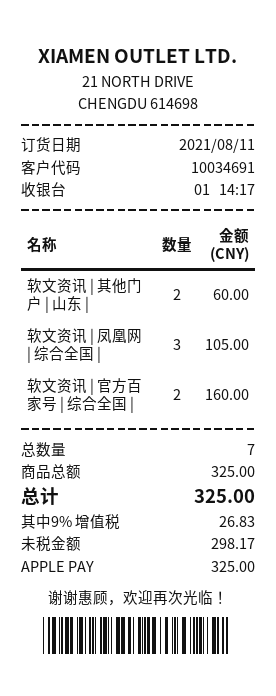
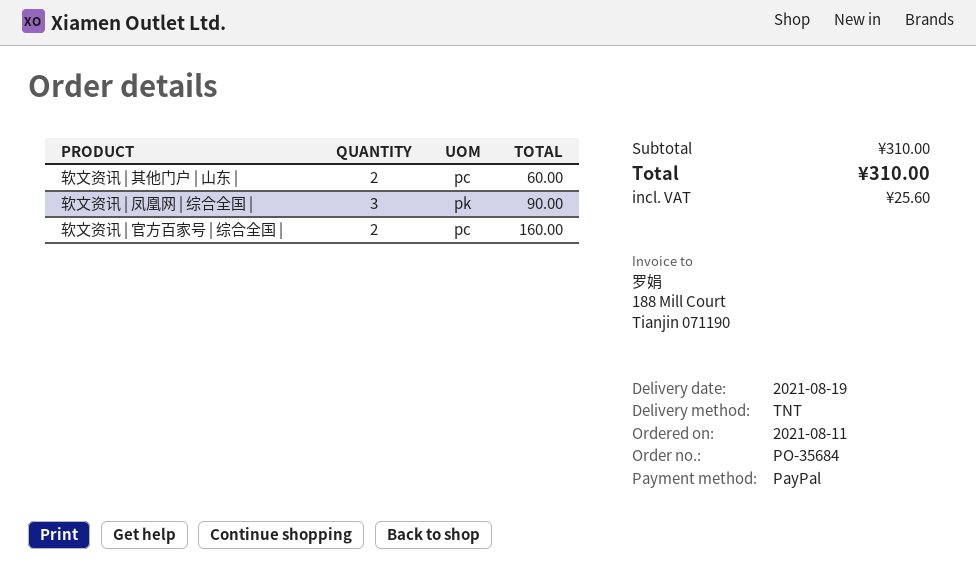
payment method: Apple Pay -> PayPal
软文资讯 | 凤凰网 | 综合全国 |: 3 for 105.00 -> 3 for 90.00
subtotal: 325.00 -> 310.00
tax: 26.83 -> 25.60
total: 325.00 -> 310.00

